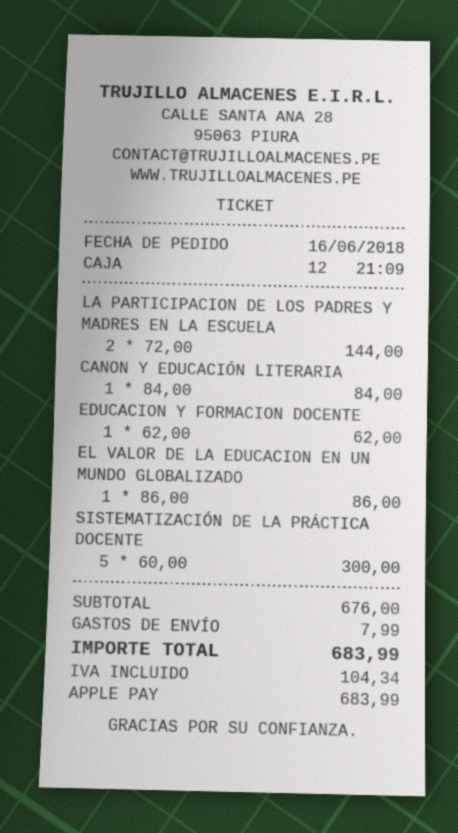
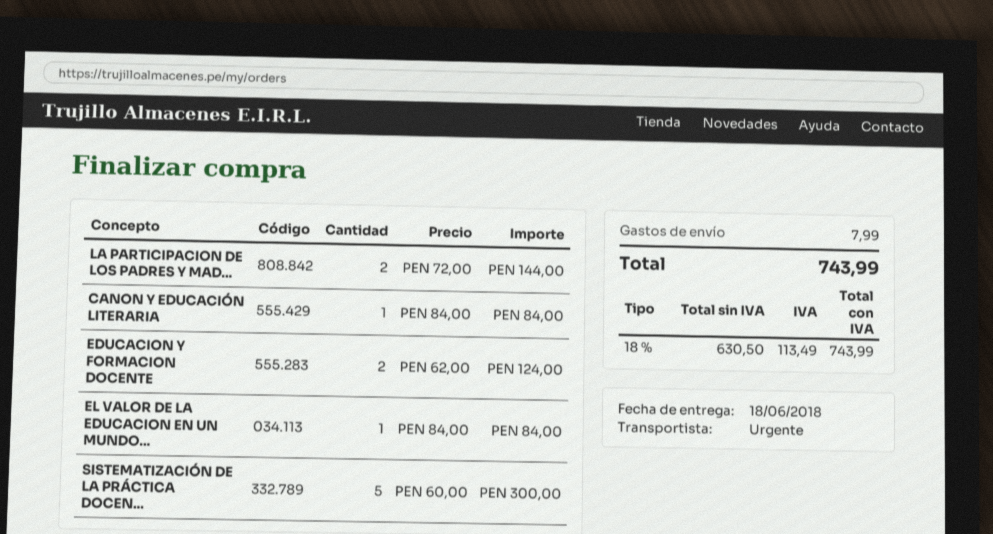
EDUCACION Y FORMACION DOCENTE: 1 x 62.00 = 62.00 -> 2 x 62.00 = 124.00
EL VALOR DE LA EDUCACION EN UN MUNDO GLOBALIZADO: 1 x 86.00 = 86.00 -> 1 x 84.00 = 84.00
tax: 104.34 -> 113.49
total: 683.99 -> 743.99

